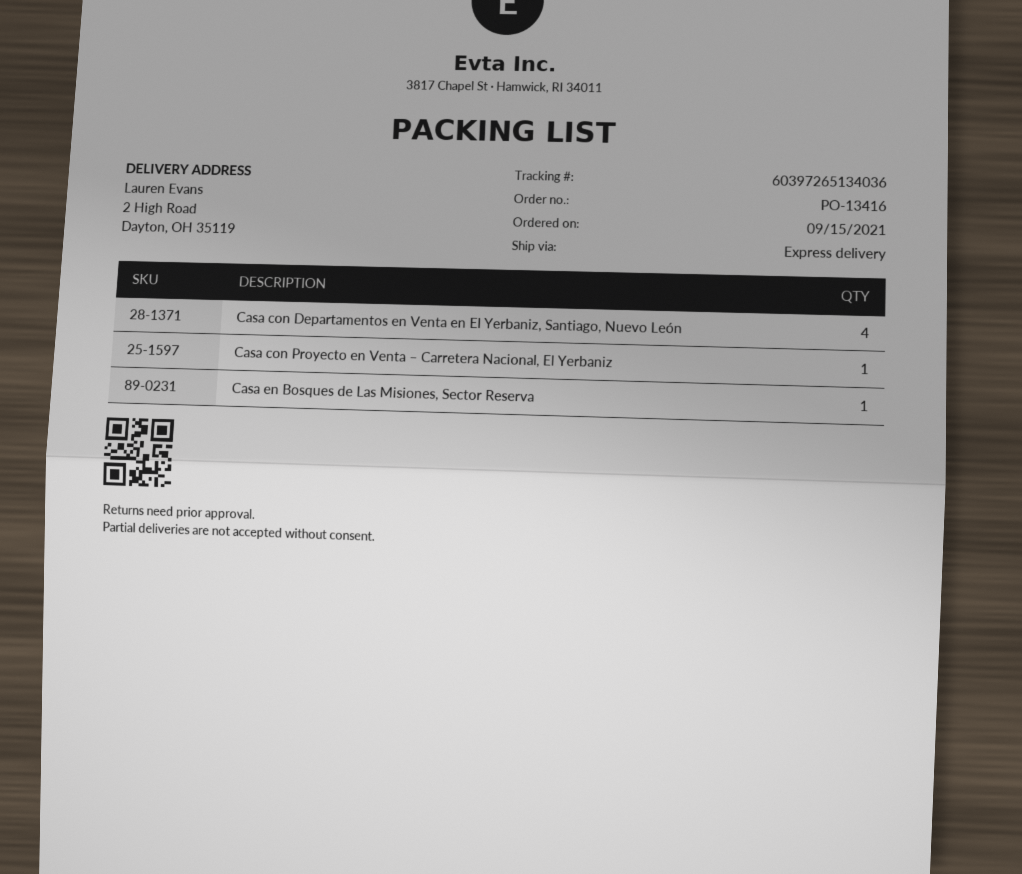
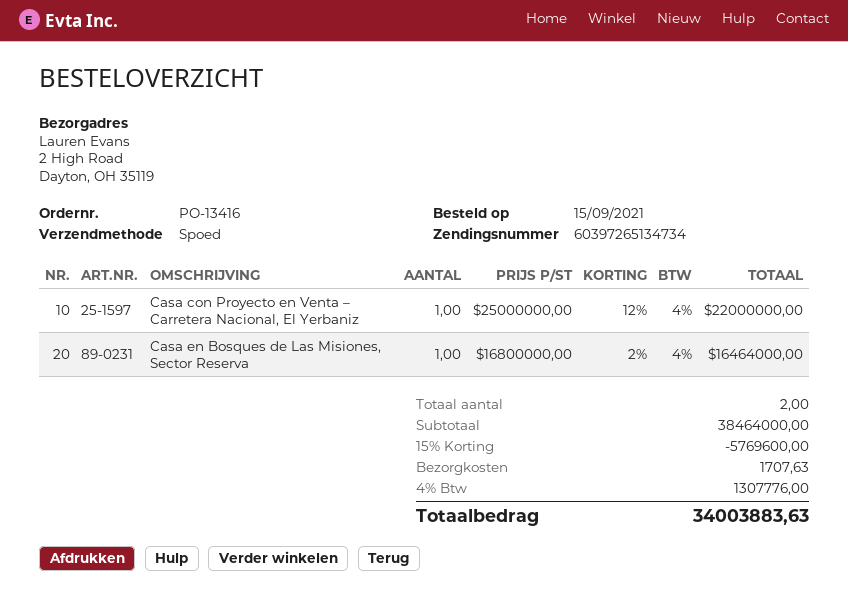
tracking number: 60397265134036 -> 60397265134734
Casa con Departamentos en Venta en El Yerbaniz, Santiago, Nuevo León: 4 -> none

